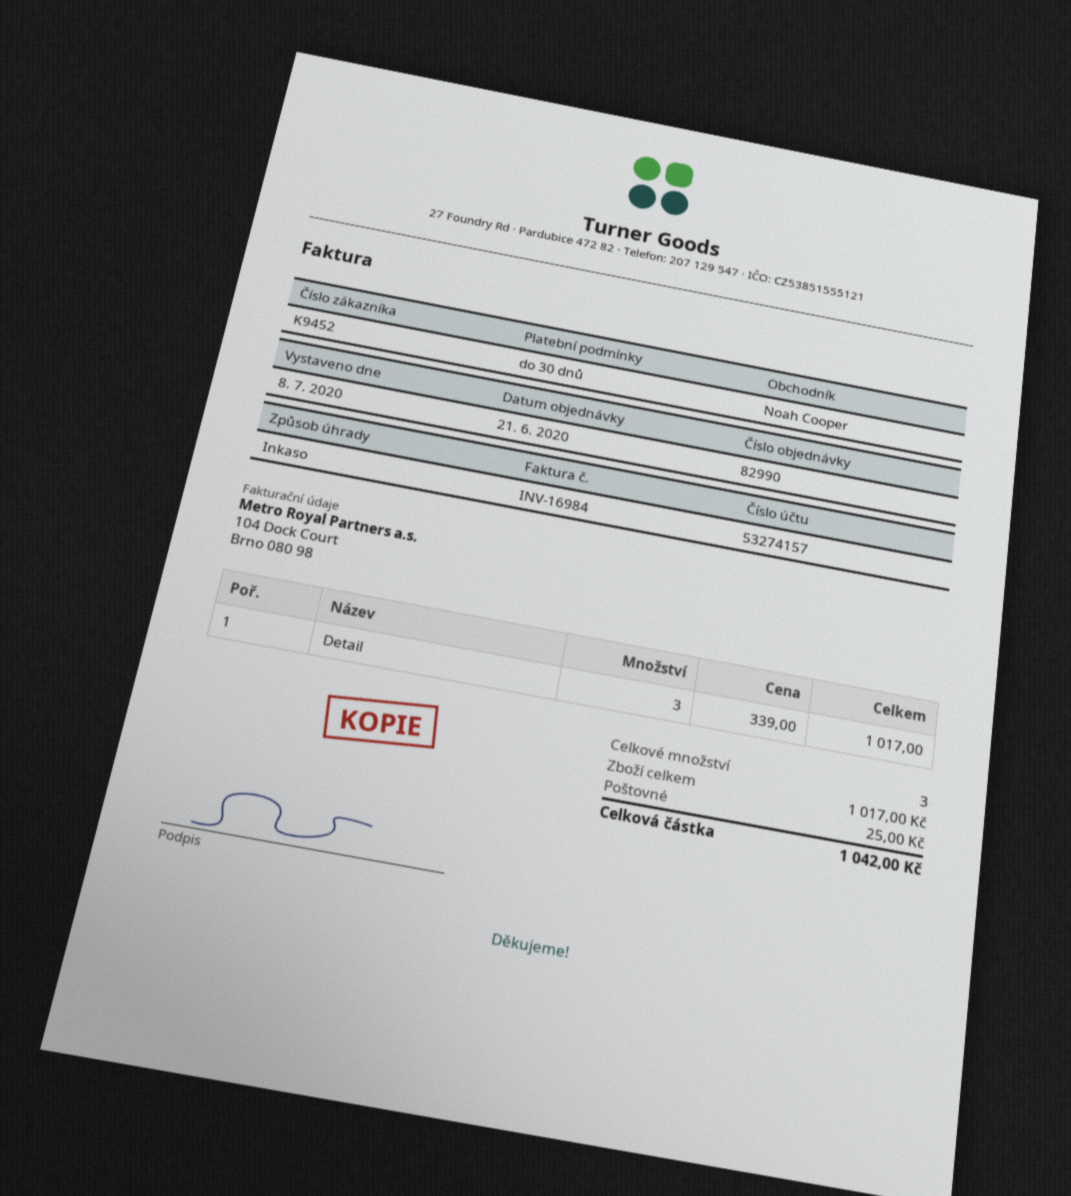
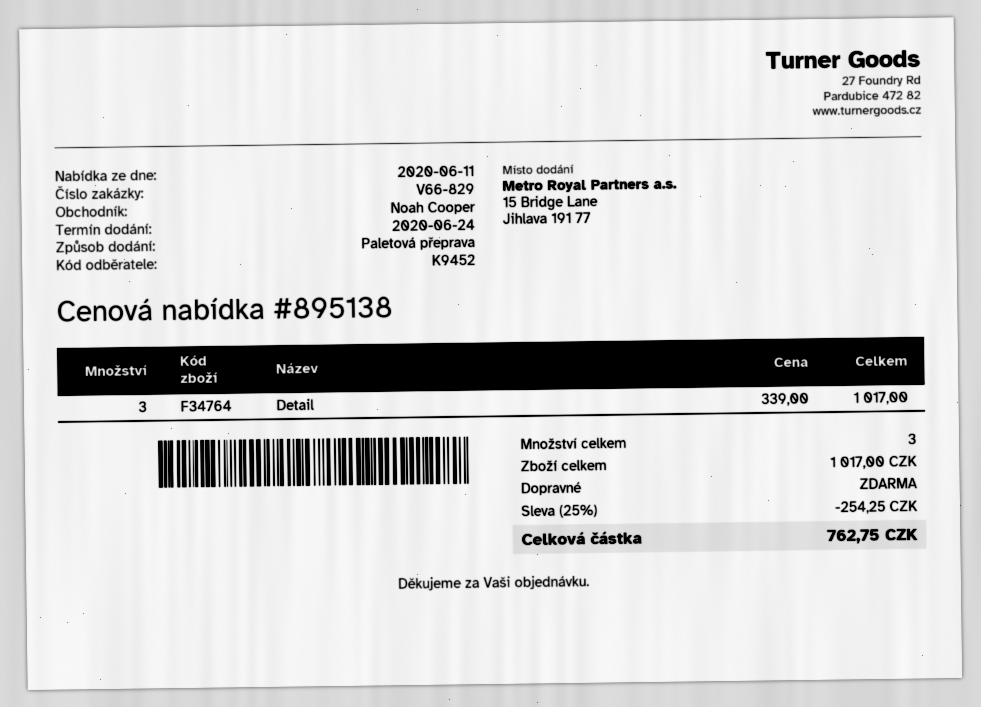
discount: none -> 25% = 254.25
shipping: 25.00 -> 0.00
total: 1042.00 -> 762.75

